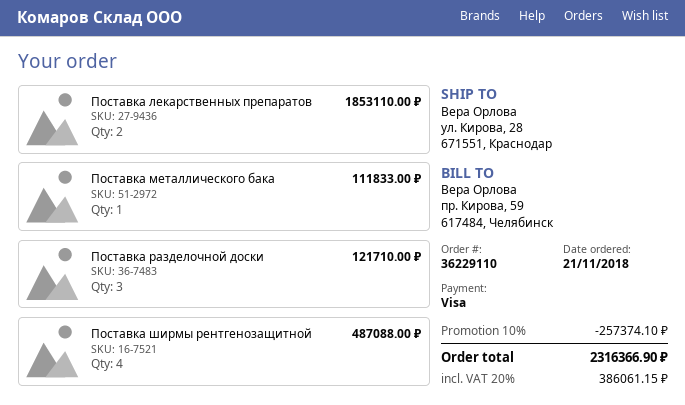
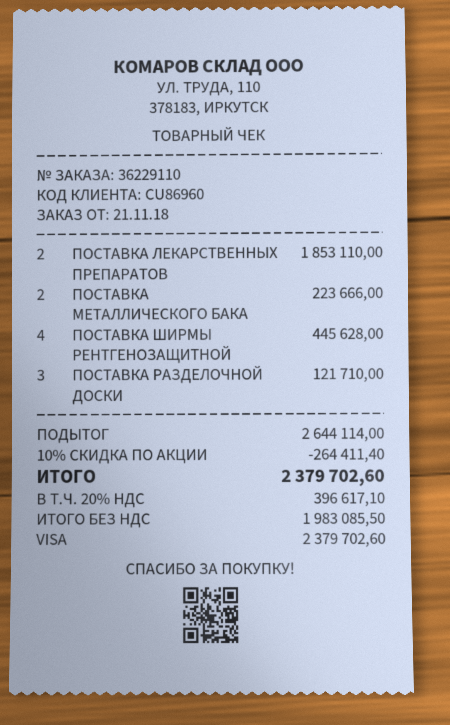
Поставка металлического бака: 1 for 111833.00 -> 2 for 223666.00
Поставка ширмы рентгенозащитной: 4 for 487088.00 -> 4 for 445628.00
discount: 10% = 257374.10 -> 10% = 264411.40
tax: 20% = 386061.15 -> 20% = 396617.10
total: 2316366.90 -> 2379702.60

